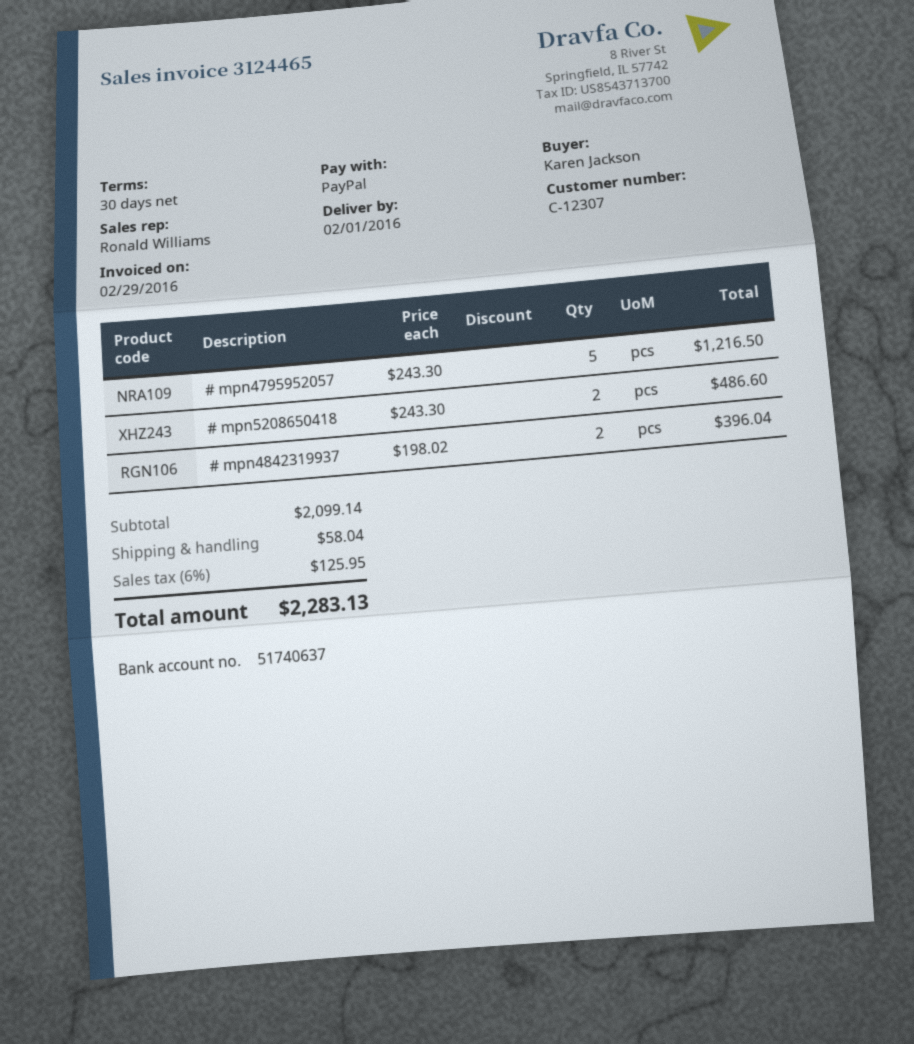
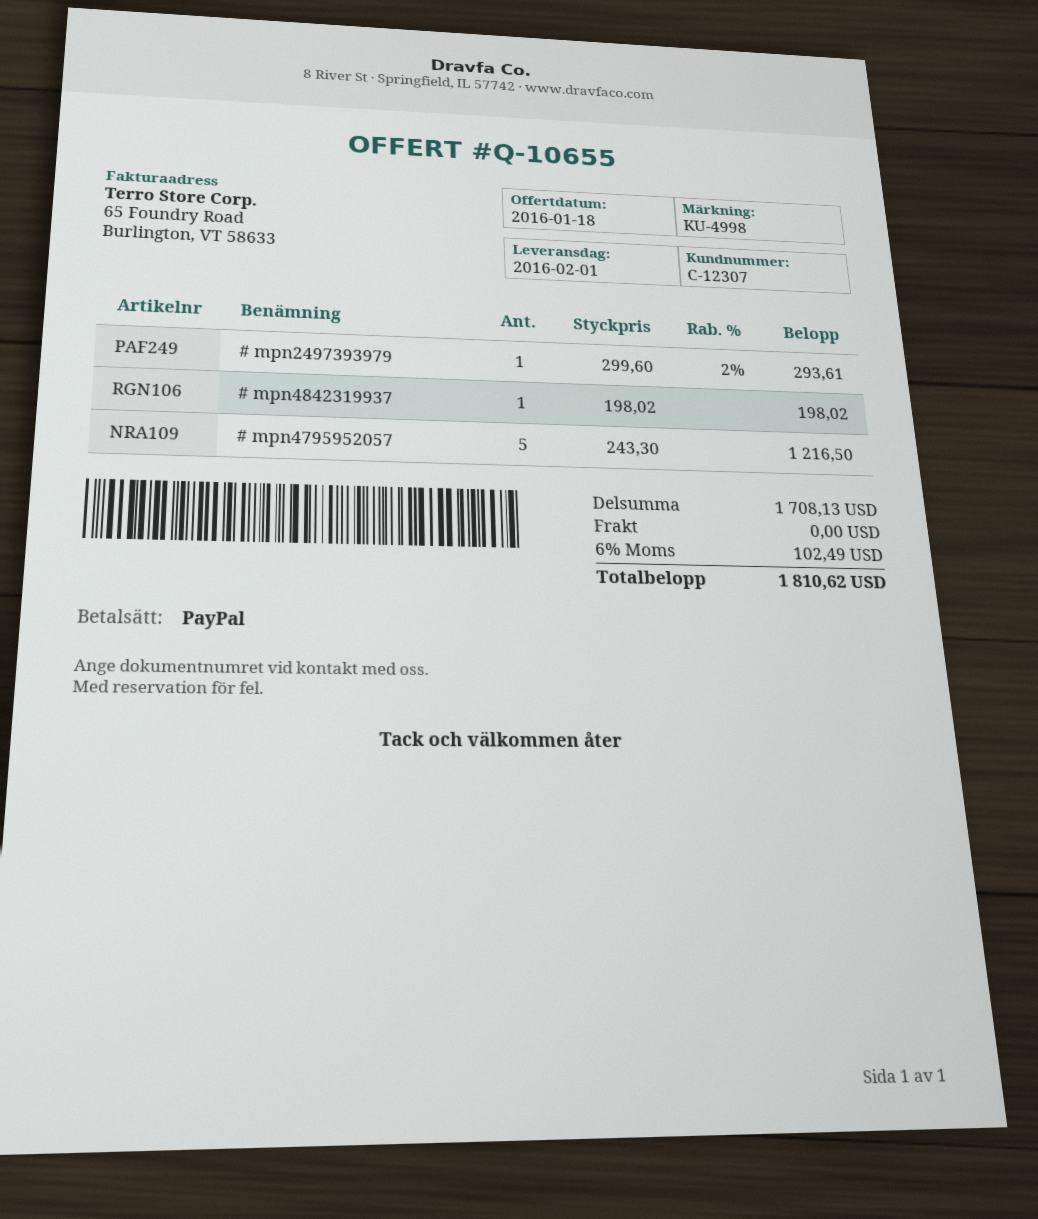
# mpn5208650418: 2 x 243.30 = 486.60 -> none
# mpn4842319937: 2 x 198.02 = 396.04 -> 1 x 198.02 = 198.02
# mpn2497393979: none -> 1 x 299.60 - 2% = 293.61
subtotal: 2099.14 -> 1708.13
shipping: 58.04 -> 0.00
tax: 6% = 125.95 -> 6% = 102.49
total: 2283.13 -> 1810.62

